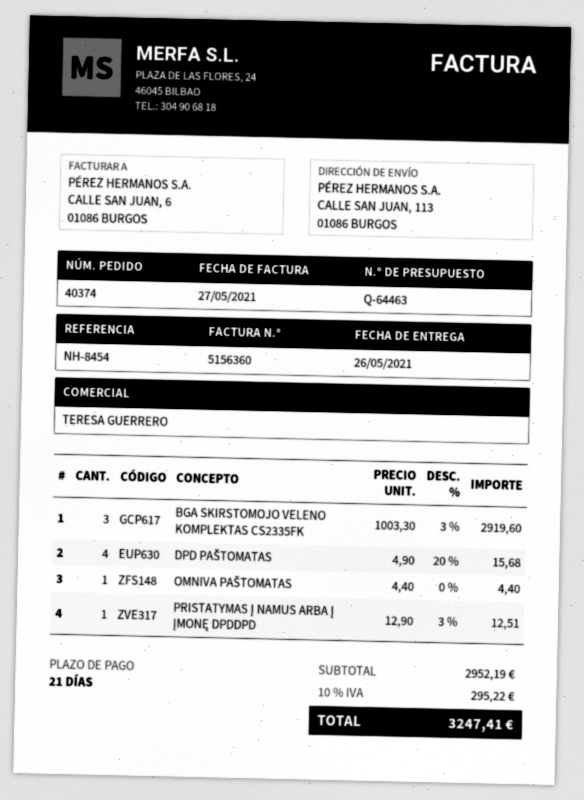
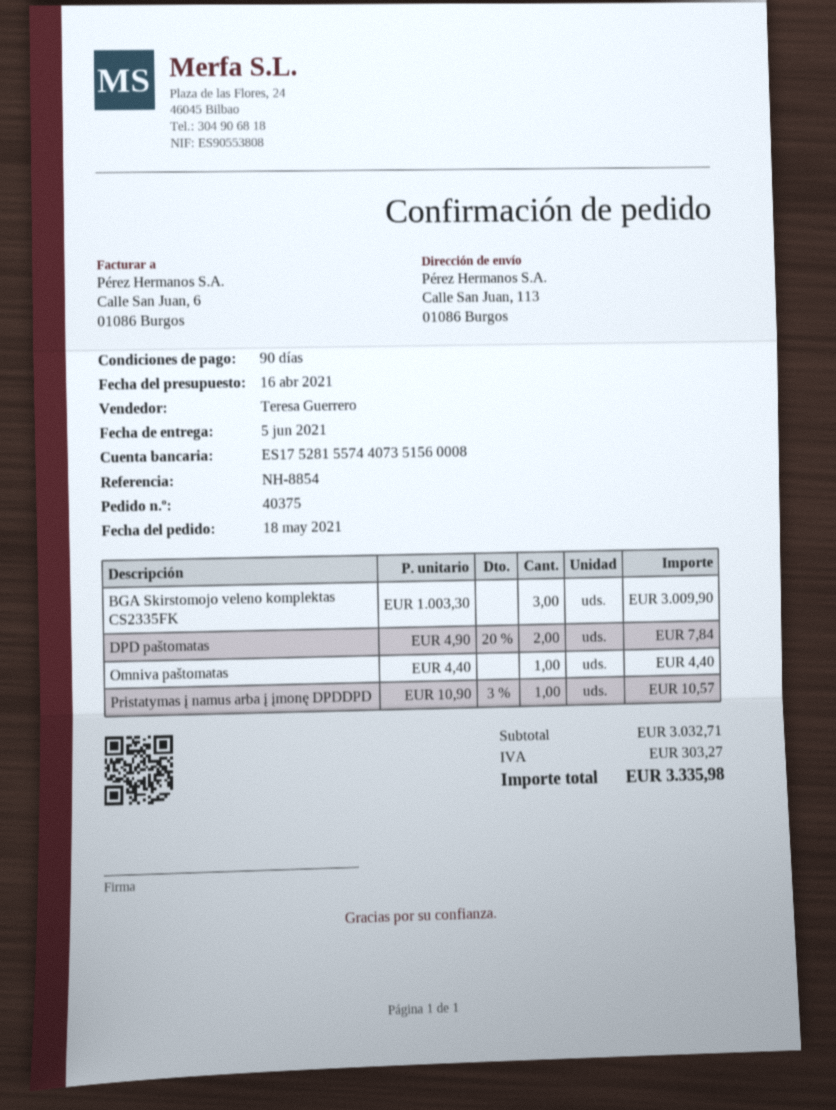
order number: 40374 -> 40375
delivery date: 2021-05-26 -> 2021-06-05
payment terms: 21 days -> 90 days
reference: NH-8454 -> NH-8854
BGA SKIRSTOMOJO VELENO KOMPLEKTAS CS2335FK: 3 x 1003.30 - 3% = 2919.60 -> 3 x 1003.30 = 3009.90
DPD PAŠTOMATAS: 4 x 4.90 - 20% = 15.68 -> 2 x 4.90 - 20% = 7.84
PRISTATYMAS Į NAMUS ARBA Į ĮMONĘ DPDDPD: 1 x 12.90 - 3% = 12.51 -> 1 x 10.90 - 3% = 10.57
subtotal: 2952.19 -> 3032.71
tax: 295.22 -> 303.27
total: 3247.41 -> 3335.98

